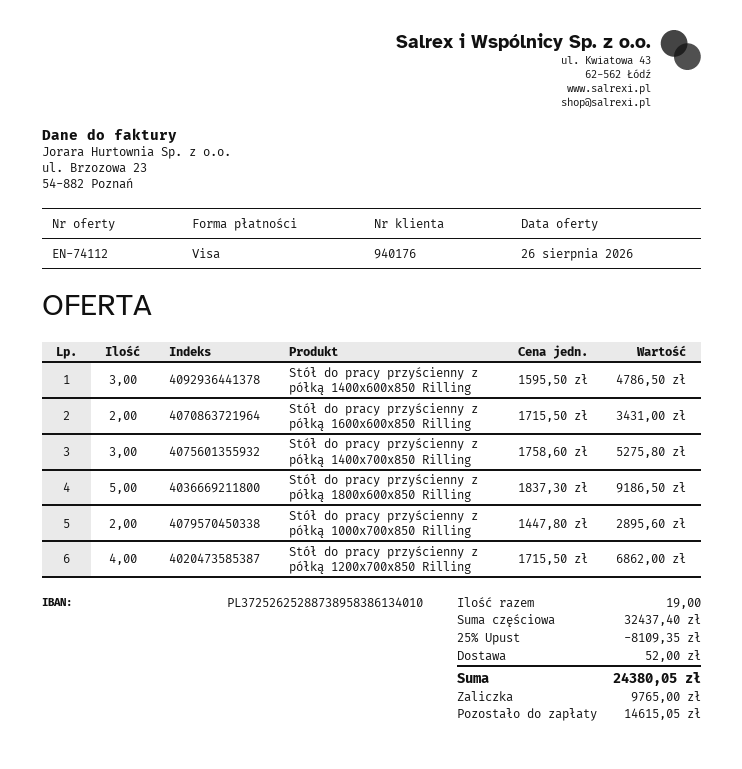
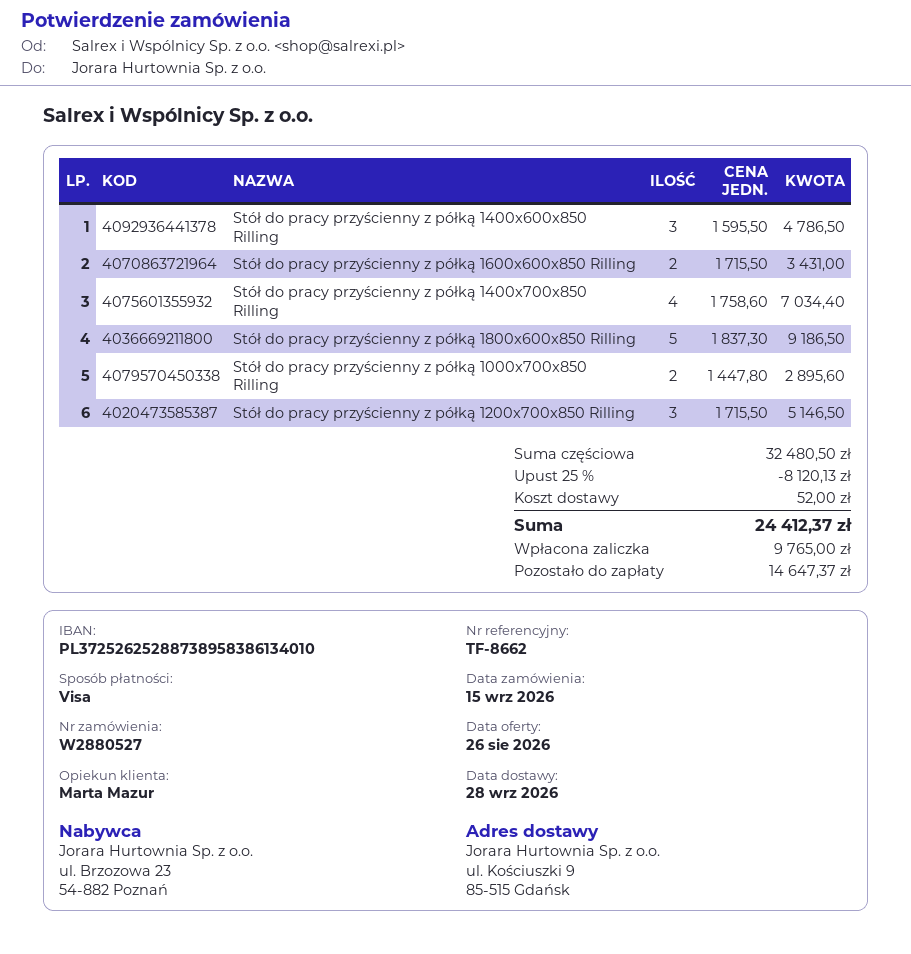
Stół do pracy przyścienny z półką 1400x700x850 Rilling: 3 x 1758.60 = 5275.80 -> 4 x 1758.60 = 7034.40
Stół do pracy przyścienny z półką 1200x700x850 Rilling: 4 x 1715.50 = 6862.00 -> 3 x 1715.50 = 5146.50
subtotal: 32437.40 -> 32480.50
discount: 25% = 8109.35 -> 25% = 8120.13
total: 24380.05 -> 24412.37
balance: 14615.05 -> 14647.37

